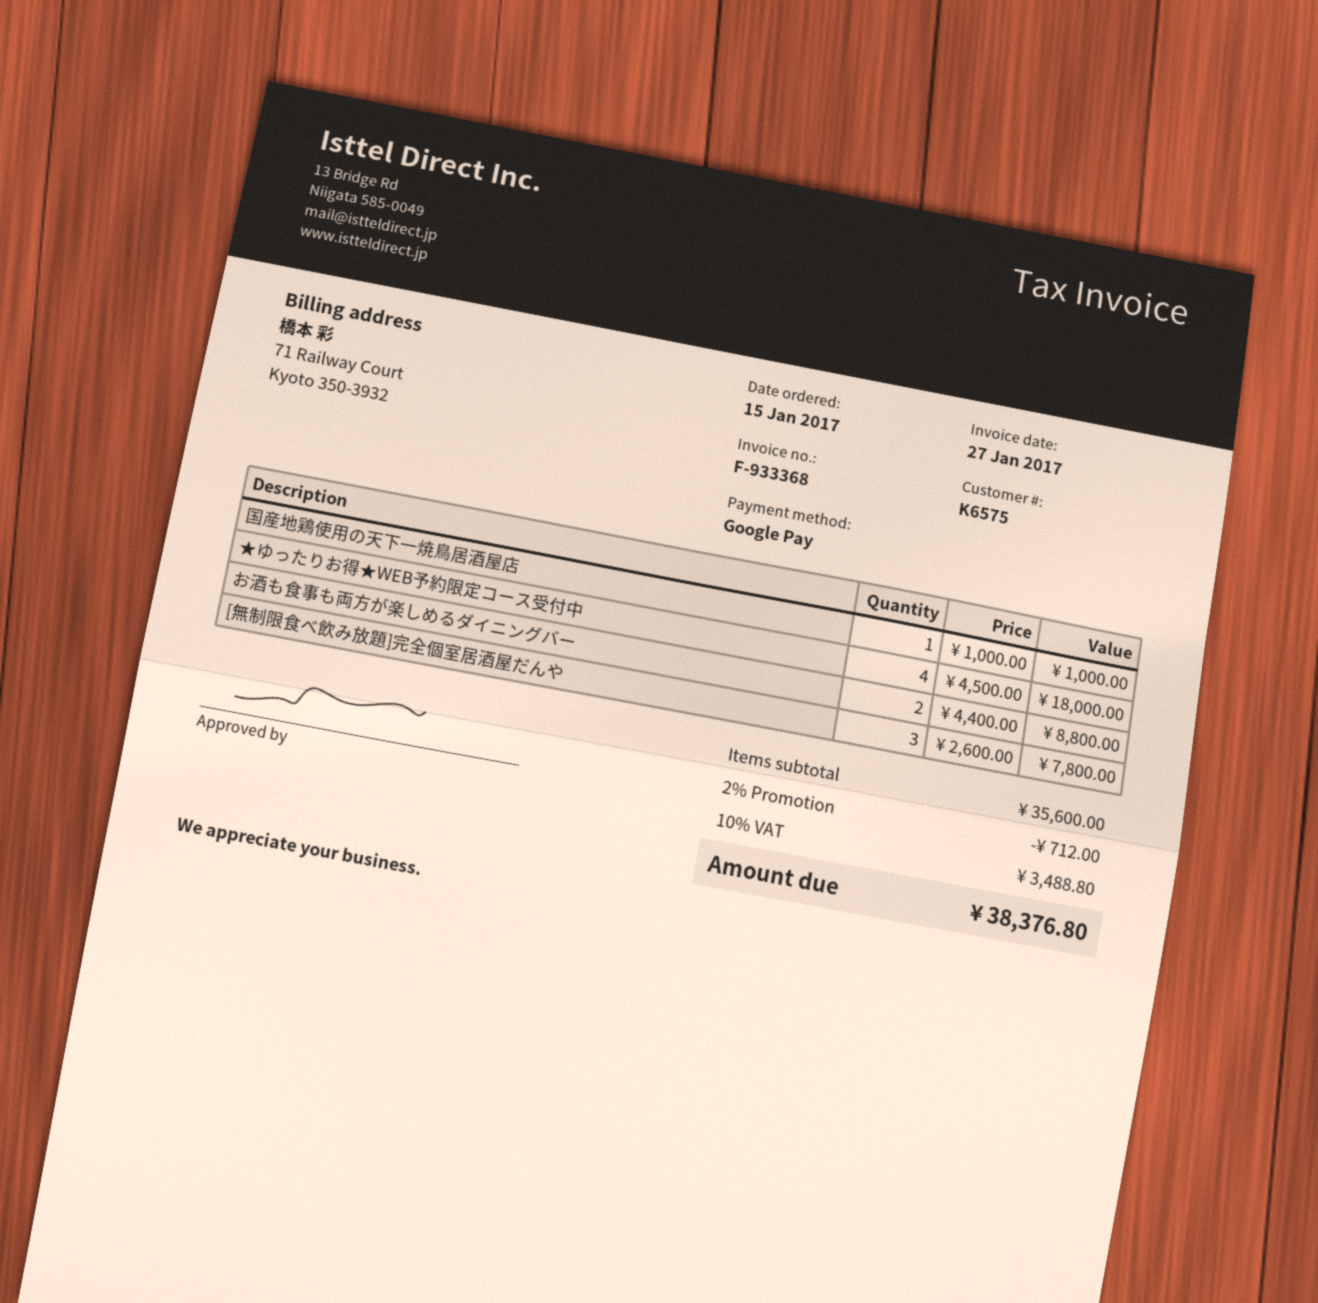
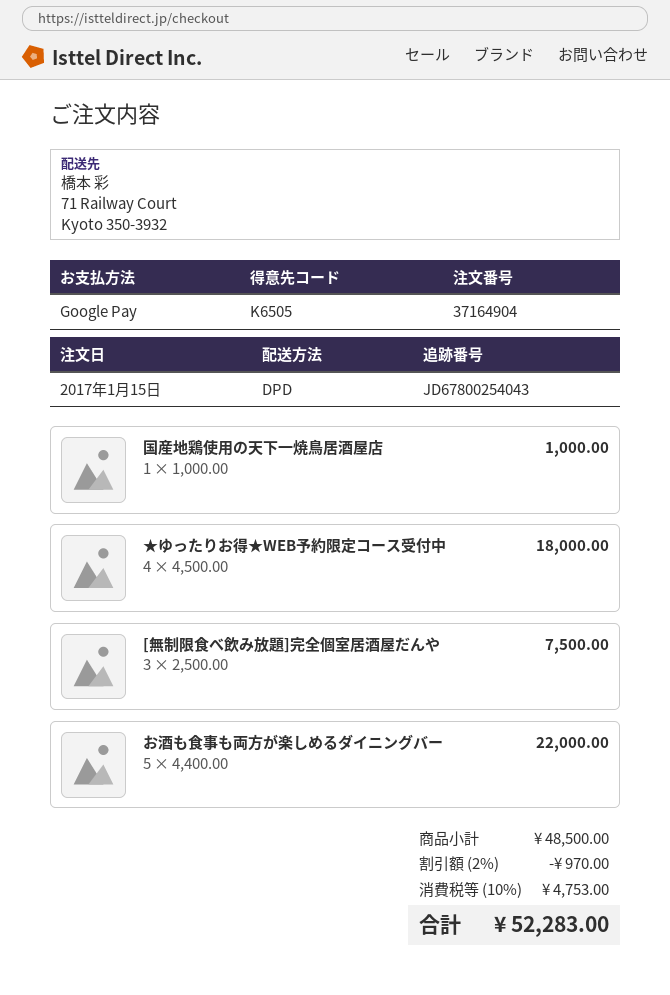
customer number: K6575 -> K6505
お酒も食事も両方が楽しめるダイニングバー: 2 x 4400.00 = 8800.00 -> 5 x 4400.00 = 22000.00
[無制限食べ飲み放題]完全個室居酒屋だんや: 3 x 2600.00 = 7800.00 -> 3 x 2500.00 = 7500.00
subtotal: 35600.00 -> 48500.00
discount: 2% = 712.00 -> 2% = 970.00
tax: 10% = 3488.80 -> 10% = 4753.00
total: 38376.80 -> 52283.00

